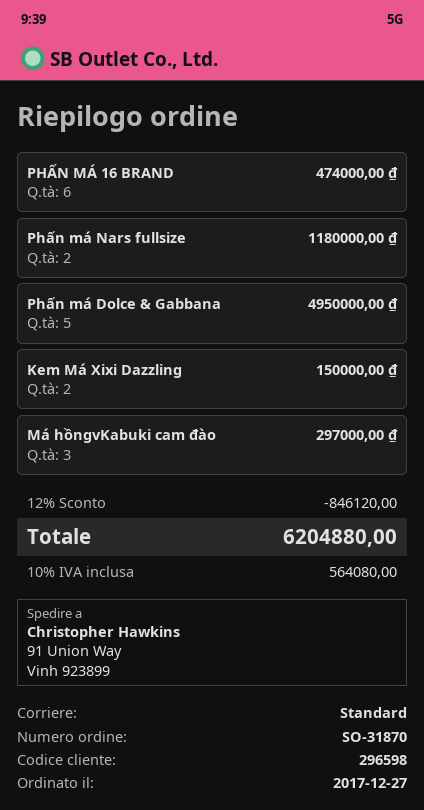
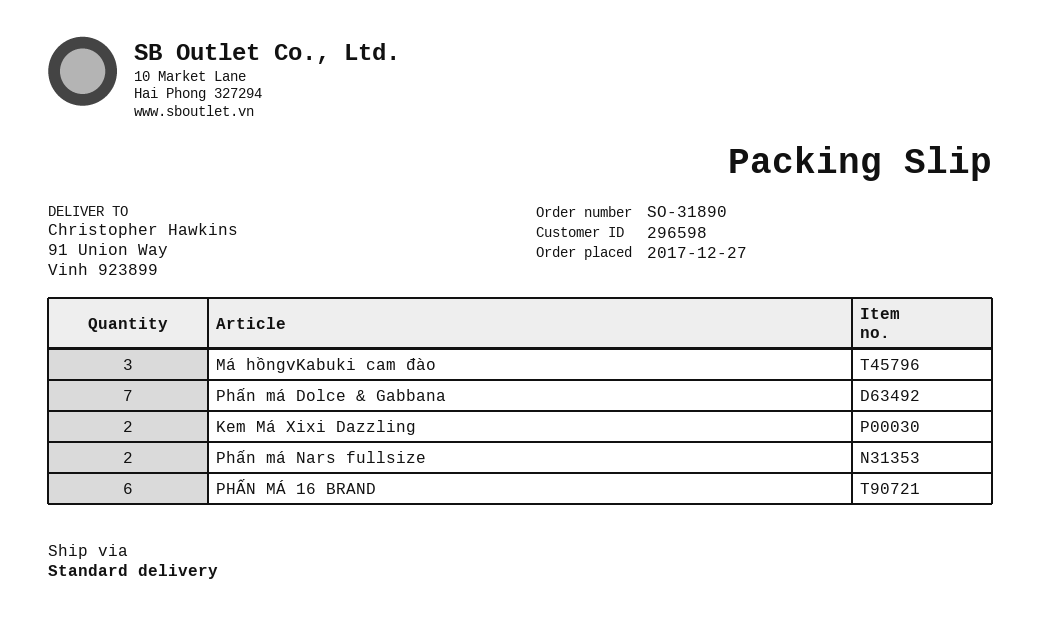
order number: SO-31870 -> SO-31890
Phấn má Dolce & Gabbana: 5 -> 7

